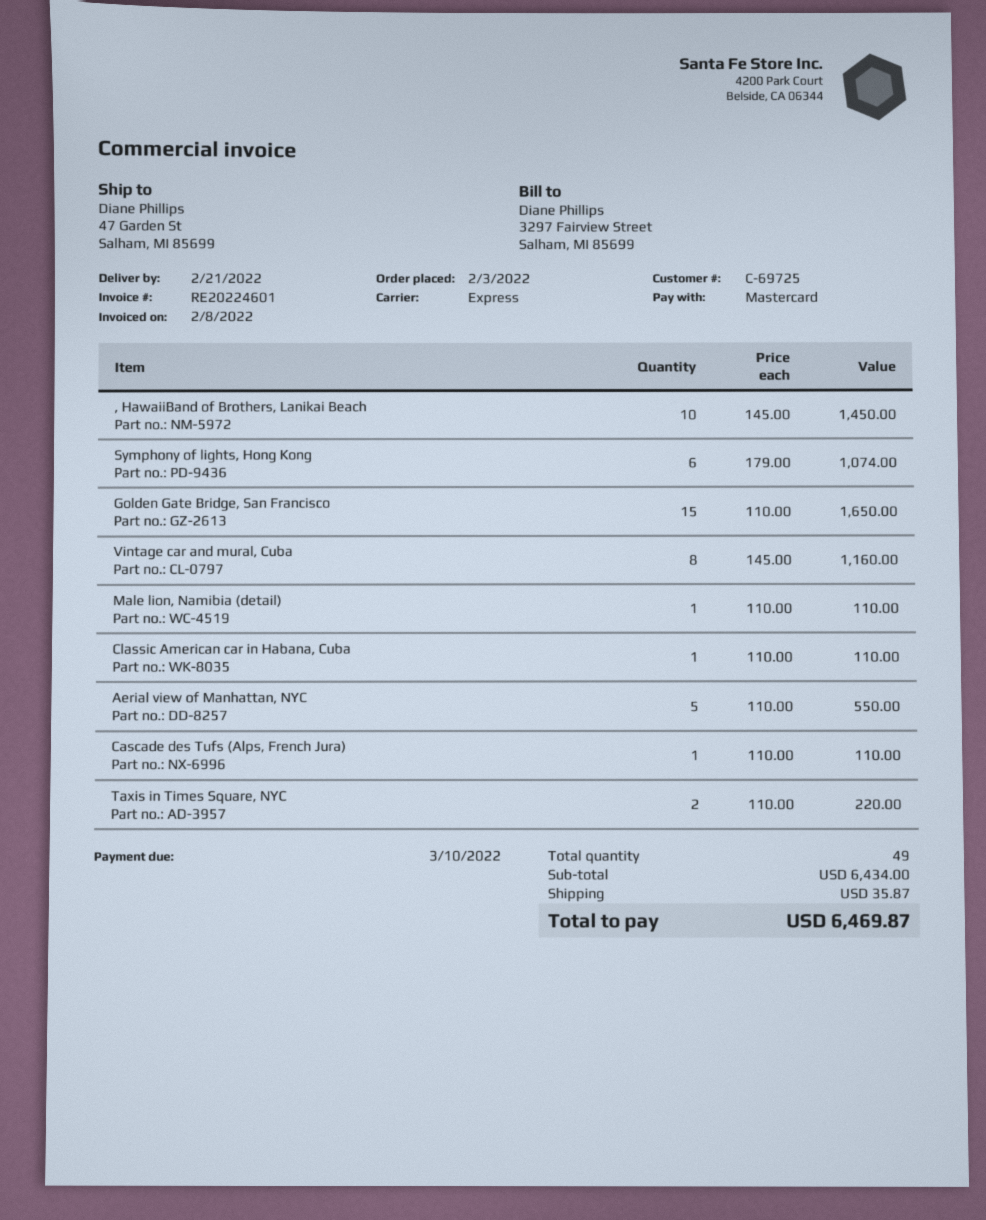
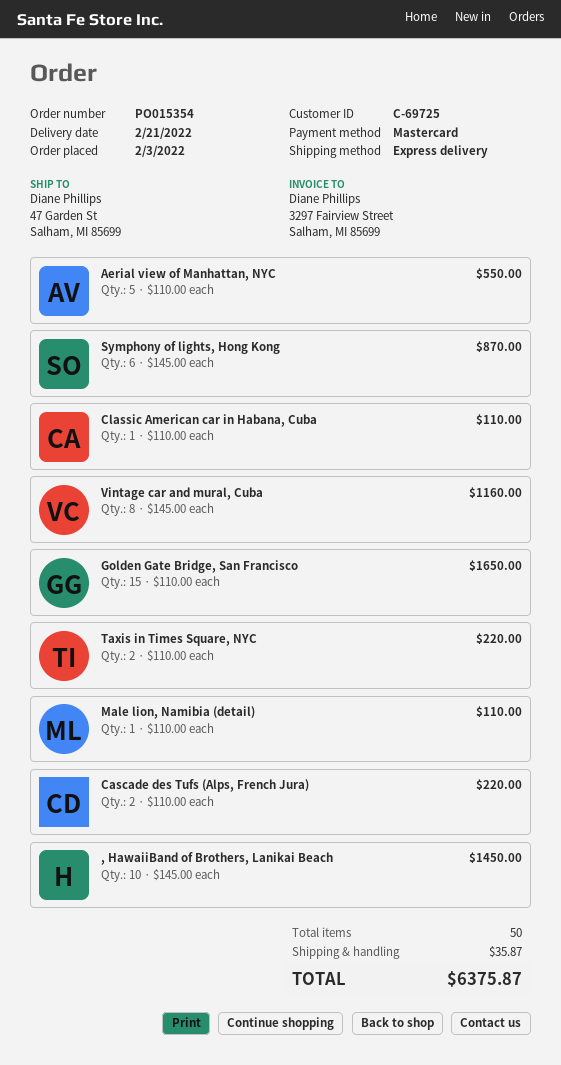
Symphony of lights, Hong Kong: 6 x 179.00 = 1074.00 -> 6 x 145.00 = 870.00
Cascade des Tufs (Alps, French Jura): 1 x 110.00 = 110.00 -> 2 x 110.00 = 220.00
total quantity: 49 -> 50
total: 6469.87 -> 6375.87

